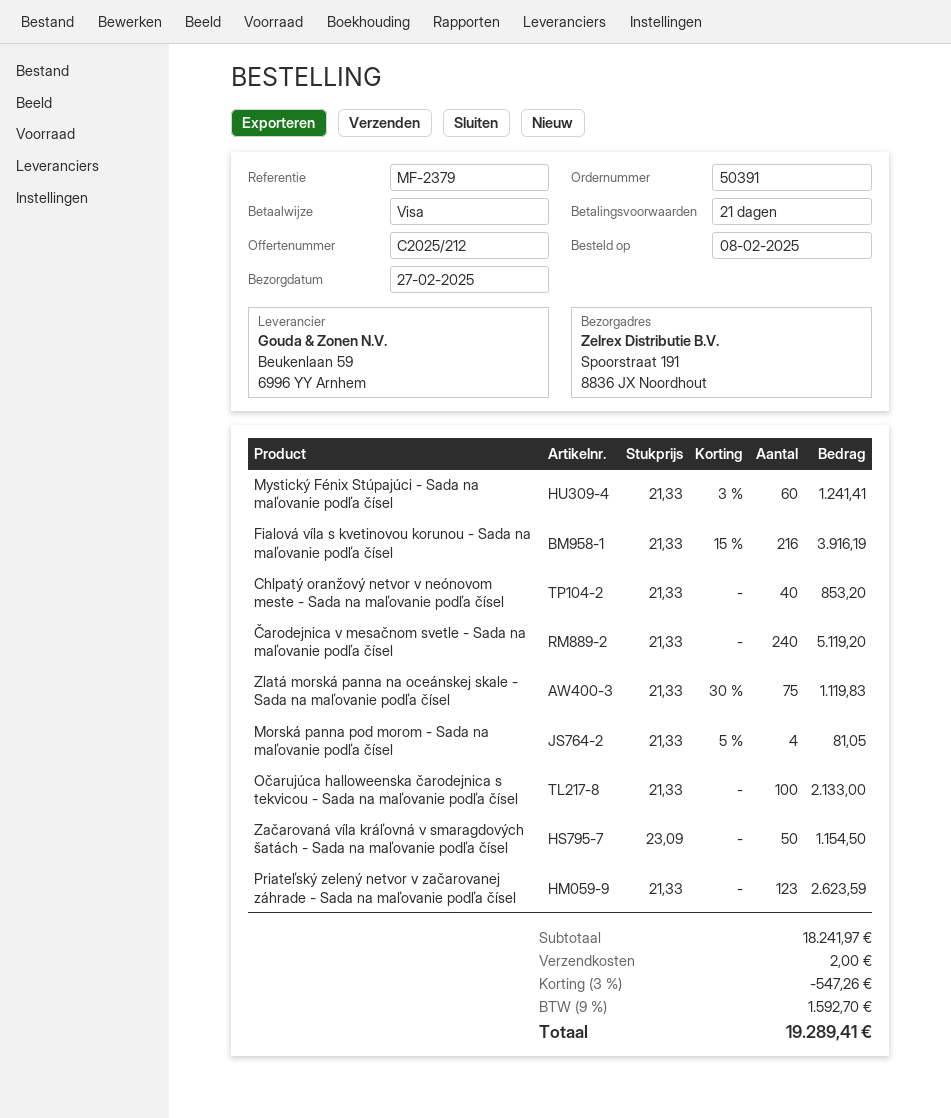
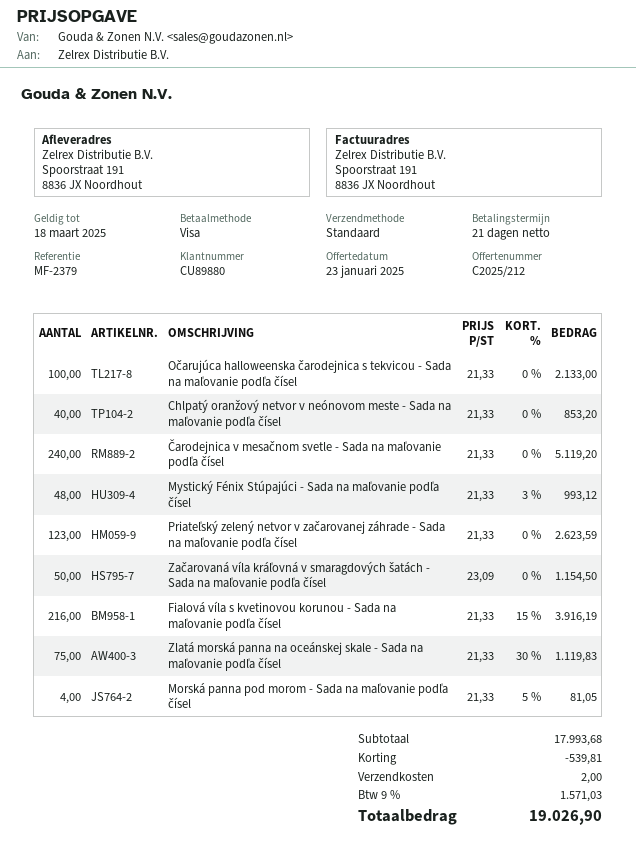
Mystický Fénix Stúpajúci - Sada na maľovanie podľa čísel: 60 x 21.33 - 3% = 1241.41 -> 48 x 21.33 - 3% = 993.12
subtotal: 18241.97 -> 17993.68
discount: 547.26 -> 539.81
tax: 9% = 1592.70 -> 9% = 1571.03
total: 19289.41 -> 19026.90

